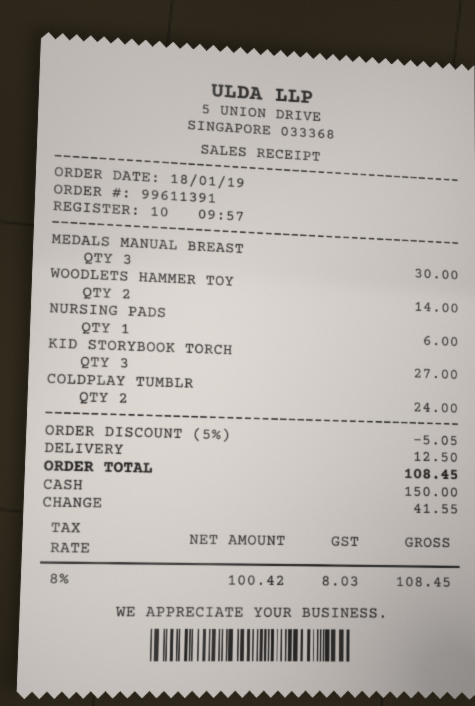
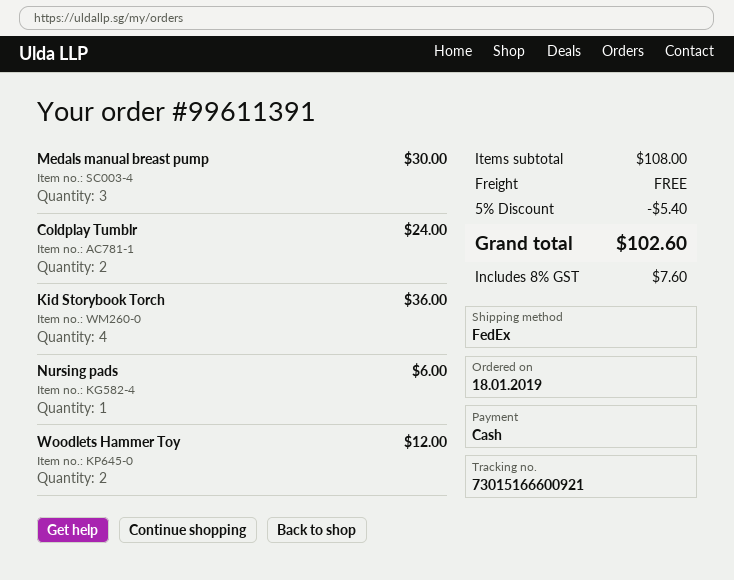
WOODLETS HAMMER TOY: 2 for 14.00 -> 2 for 12.00
KID STORYBOOK TORCH: 3 for 27.00 -> 4 for 36.00
discount: 5% = 5.05 -> 5% = 5.40
shipping: 12.50 -> 0.00
tax: 8% = 8.03 -> 8% = 7.60
total: 108.45 -> 102.60

